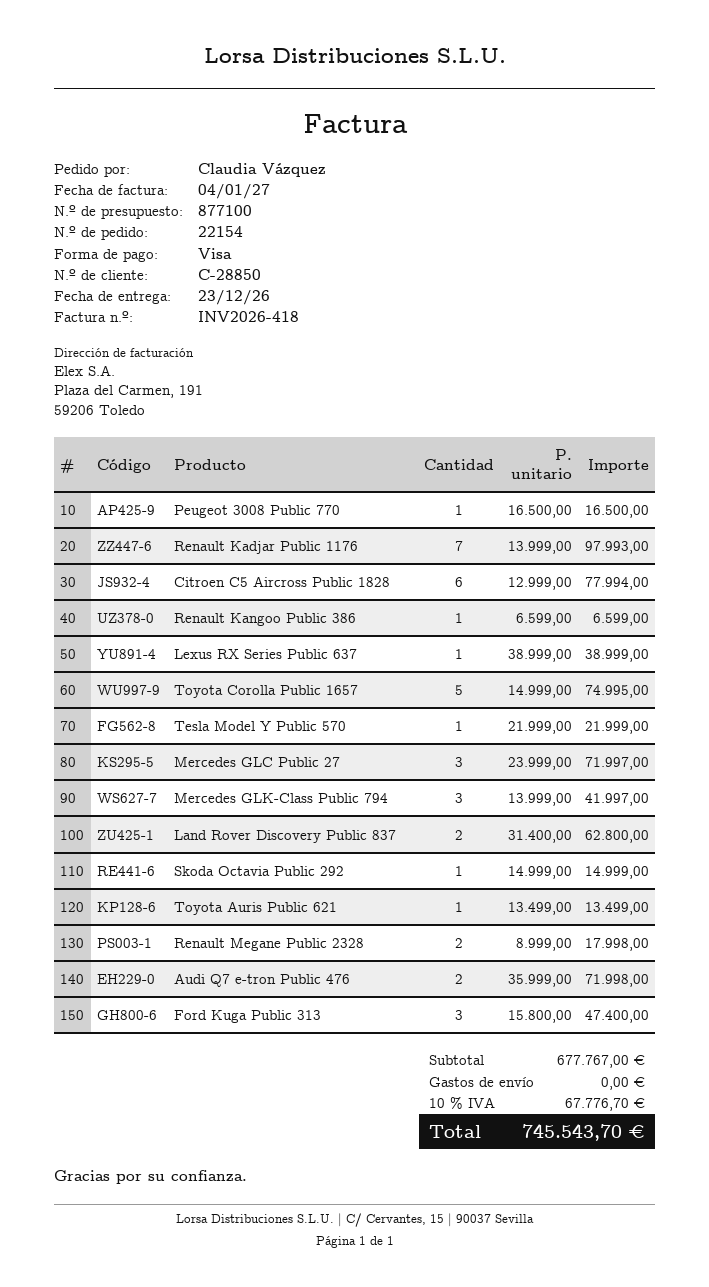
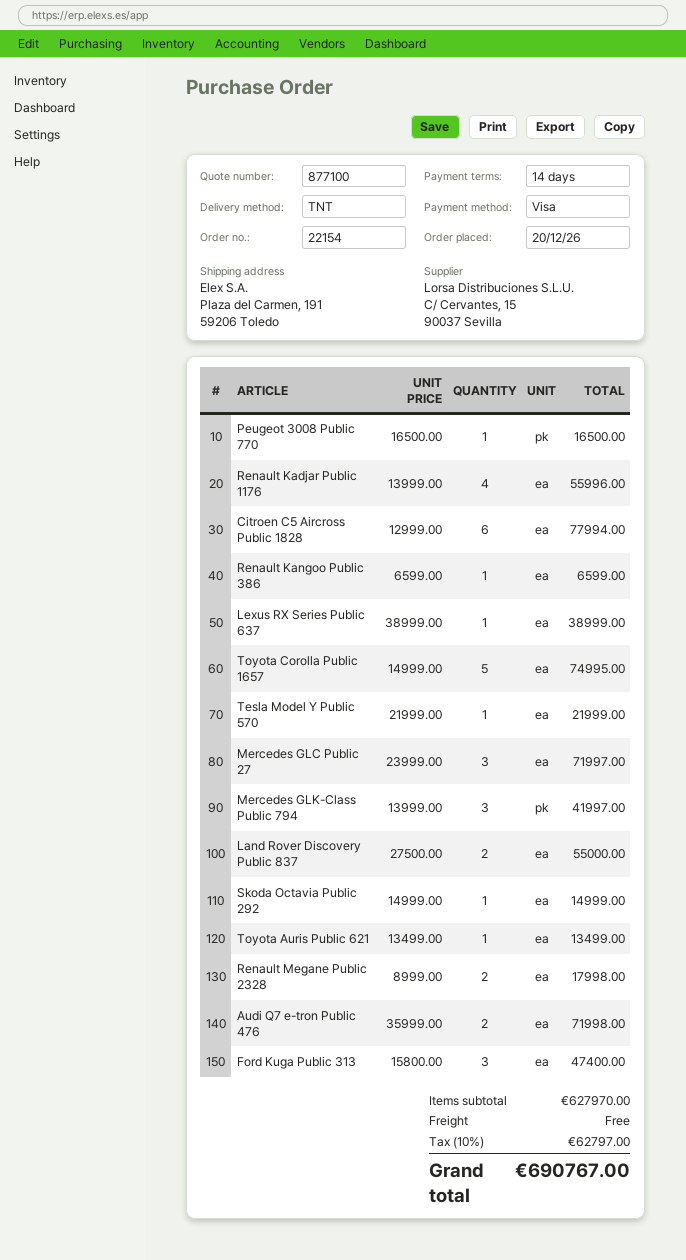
Renault Kadjar Public 1176: 7 x 13999.00 = 97993.00 -> 4 x 13999.00 = 55996.00
Land Rover Discovery Public 837: 2 x 31400.00 = 62800.00 -> 2 x 27500.00 = 55000.00
subtotal: 677767.00 -> 627970.00
tax: 10% = 67776.70 -> 10% = 62797.00
total: 745543.70 -> 690767.00

